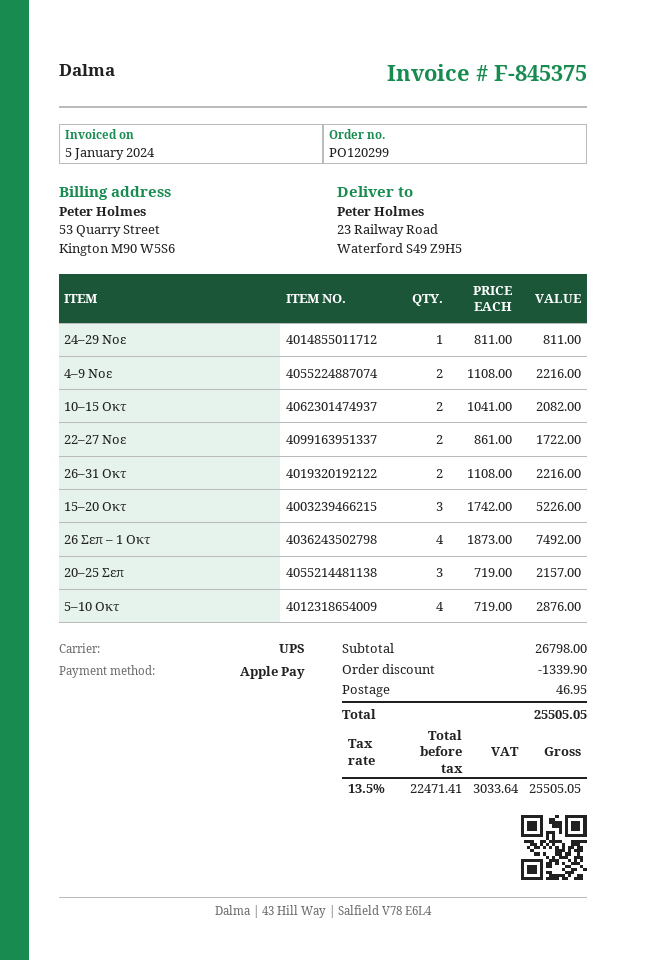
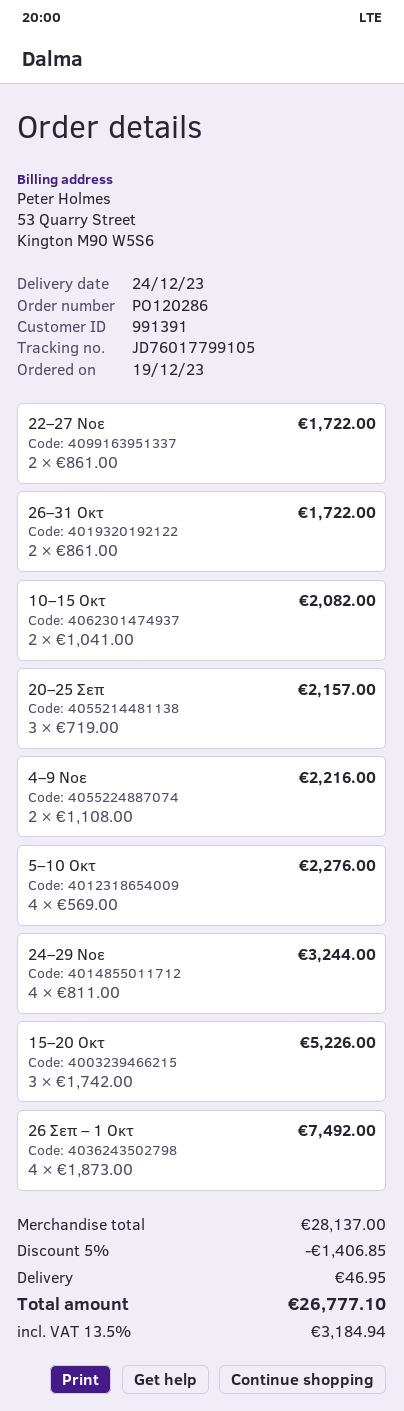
order number: PO120299 -> PO120286
24–29 Νοε: 1 x 811.00 = 811.00 -> 4 x 811.00 = 3244.00
26–31 Οκτ: 2 x 1108.00 = 2216.00 -> 2 x 861.00 = 1722.00
5–10 Οκτ: 4 x 719.00 = 2876.00 -> 4 x 569.00 = 2276.00
subtotal: 26798.00 -> 28137.00
discount: 1339.90 -> 1406.85
tax: 13.5% = 3033.64 -> 13.5% = 3184.94
total: 25505.05 -> 26777.10

